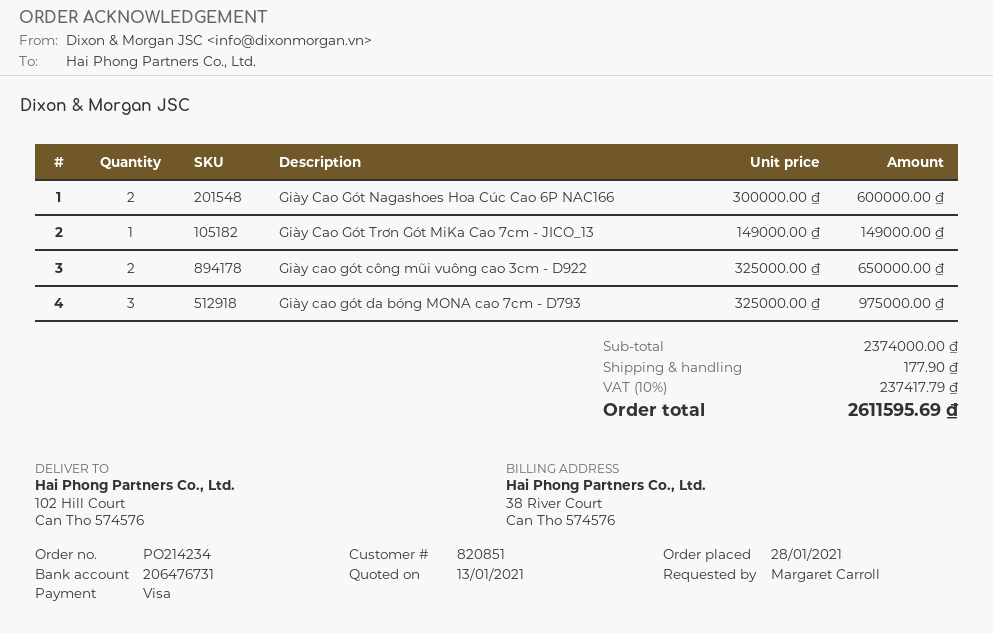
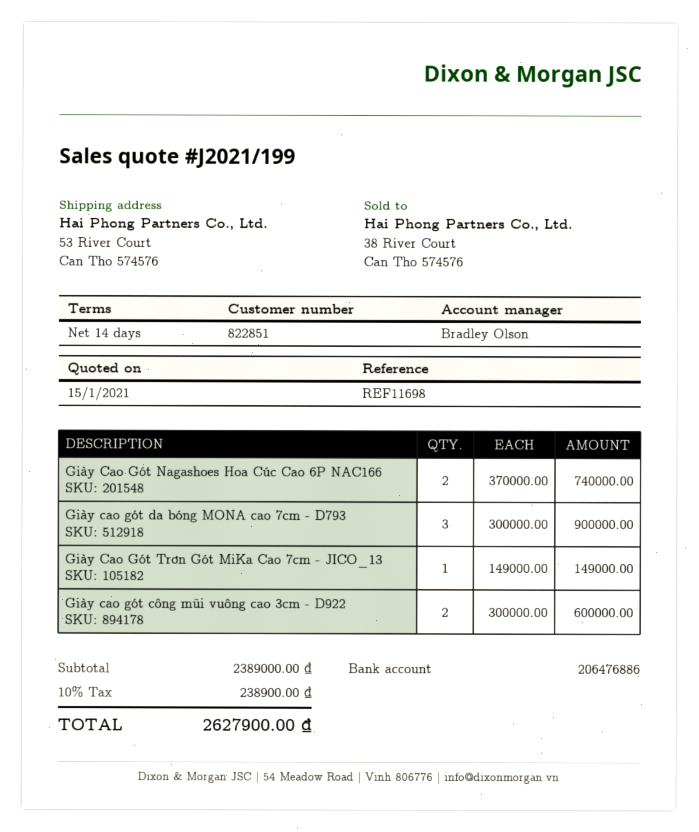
quote date: 2021-01-13 -> 2021-01-15
customer number: 820851 -> 822851
bank account: 206476731 -> 206476886
ship to: 102 Hill Court, Can Tho 574576 -> 53 River Court, Can Tho 574576
Giày Cao Gót Nagashoes Hoa Cúc Cao 6P NAC166: 2 x 300000.00 = 600000.00 -> 2 x 370000.00 = 740000.00
Giày cao gót công mũi vuông cao 3cm - D922: 2 x 325000.00 = 650000.00 -> 2 x 300000.00 = 600000.00
Giày cao gót da bóng MONA cao 7cm - D793: 3 x 325000.00 = 975000.00 -> 3 x 300000.00 = 900000.00
subtotal: 2374000.00 -> 2389000.00
shipping: 177.90 -> none
tax: 10% = 237417.79 -> 10% = 238900.00
total: 2611595.69 -> 2627900.00

